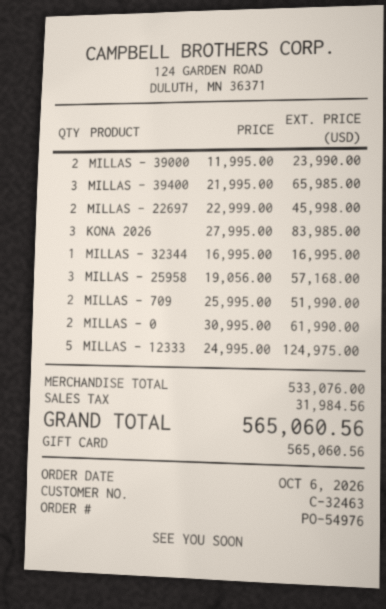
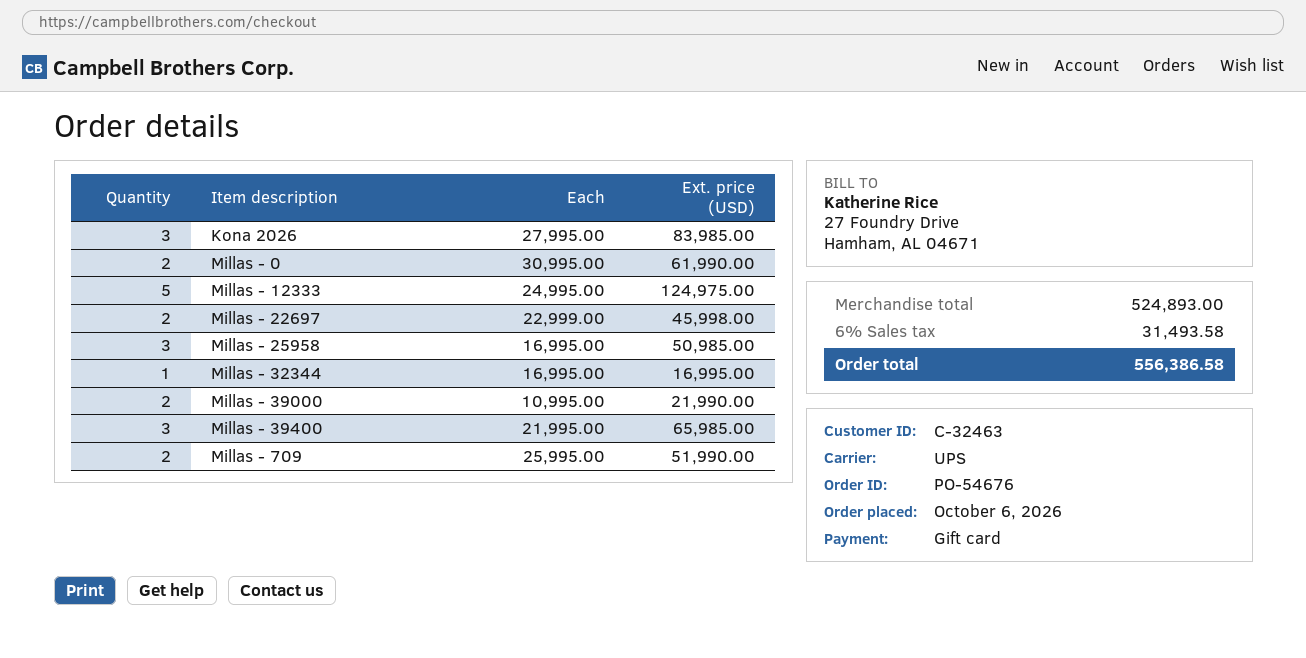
order number: PO-54976 -> PO-54676
MILLAS - 39000: 2 x 11995.00 = 23990.00 -> 2 x 10995.00 = 21990.00
MILLAS - 25958: 3 x 19056.00 = 57168.00 -> 3 x 16995.00 = 50985.00
subtotal: 533076.00 -> 524893.00
tax: 31984.56 -> 31493.58
total: 565060.56 -> 556386.58

